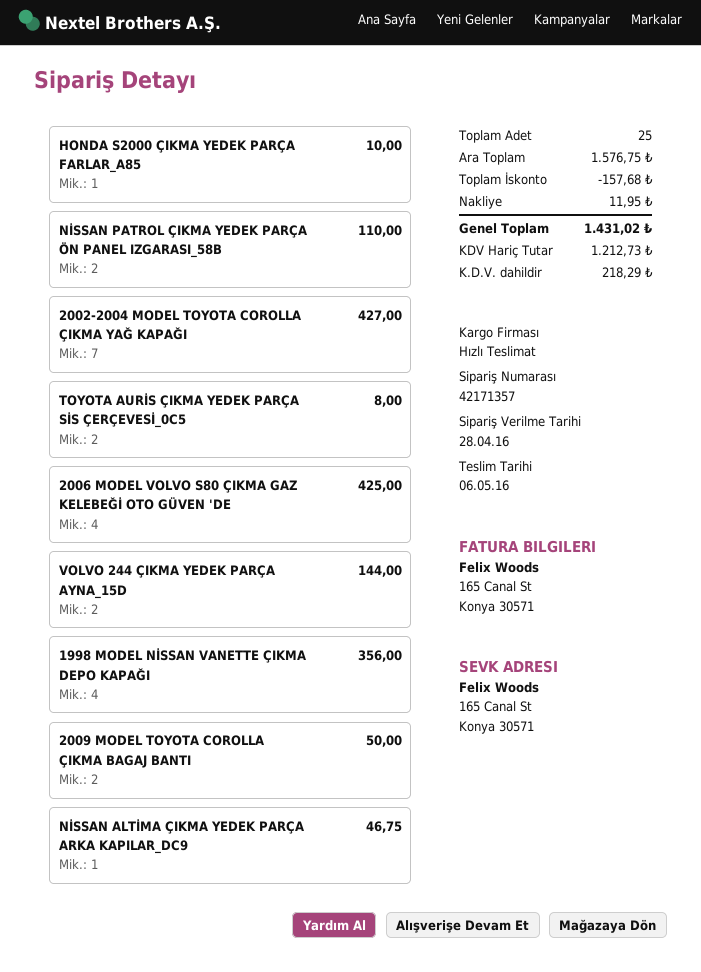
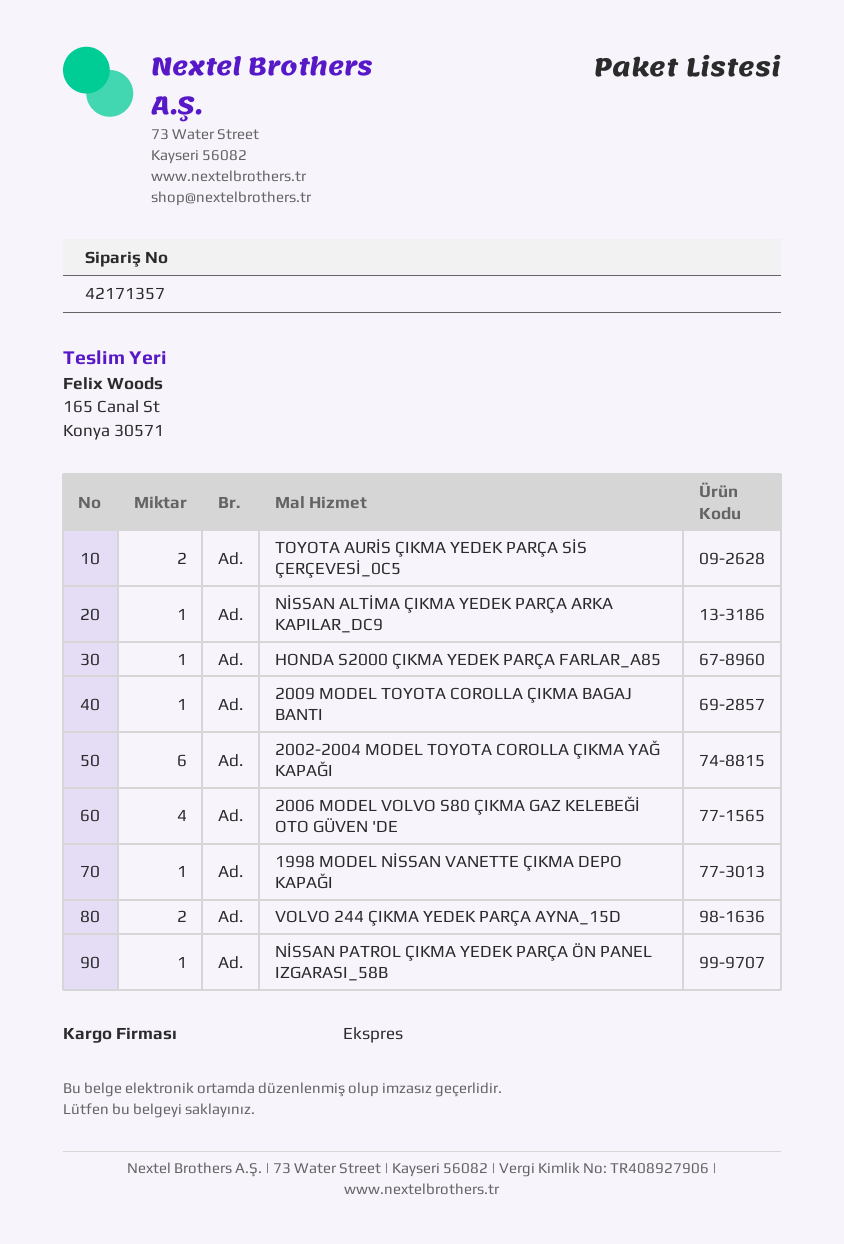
NİSSAN PATROL ÇIKMA YEDEK PARÇA ÖN PANEL IZGARASI_58B: 2 -> 1
2002-2004 MODEL TOYOTA COROLLA ÇIKMA YAĞ KAPAĞI: 7 -> 6
1998 MODEL NİSSAN VANETTE ÇIKMA DEPO KAPAĞI: 4 -> 1
2009 MODEL TOYOTA COROLLA ÇIKMA BAGAJ BANTI: 2 -> 1

